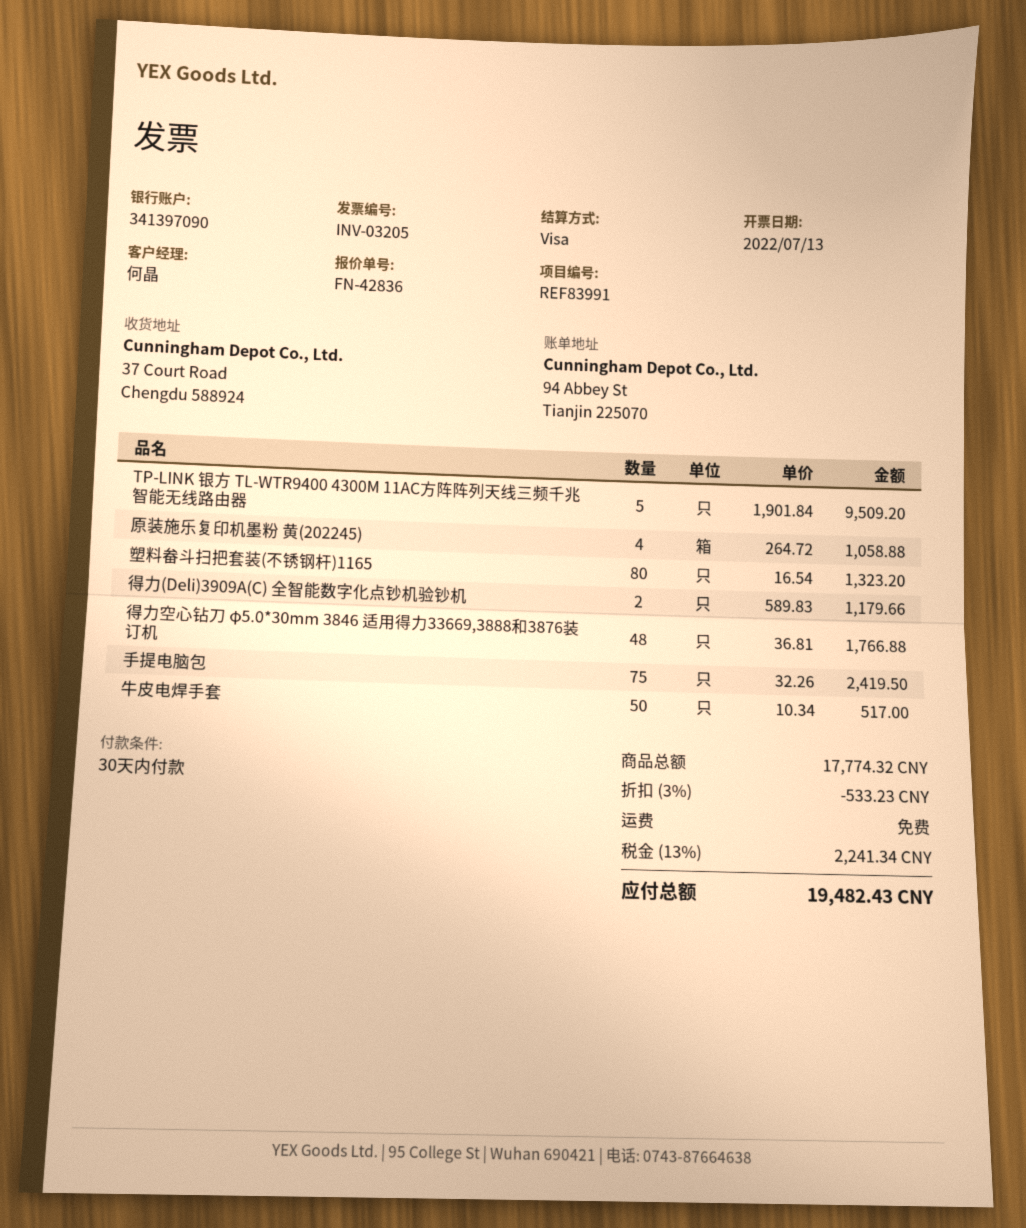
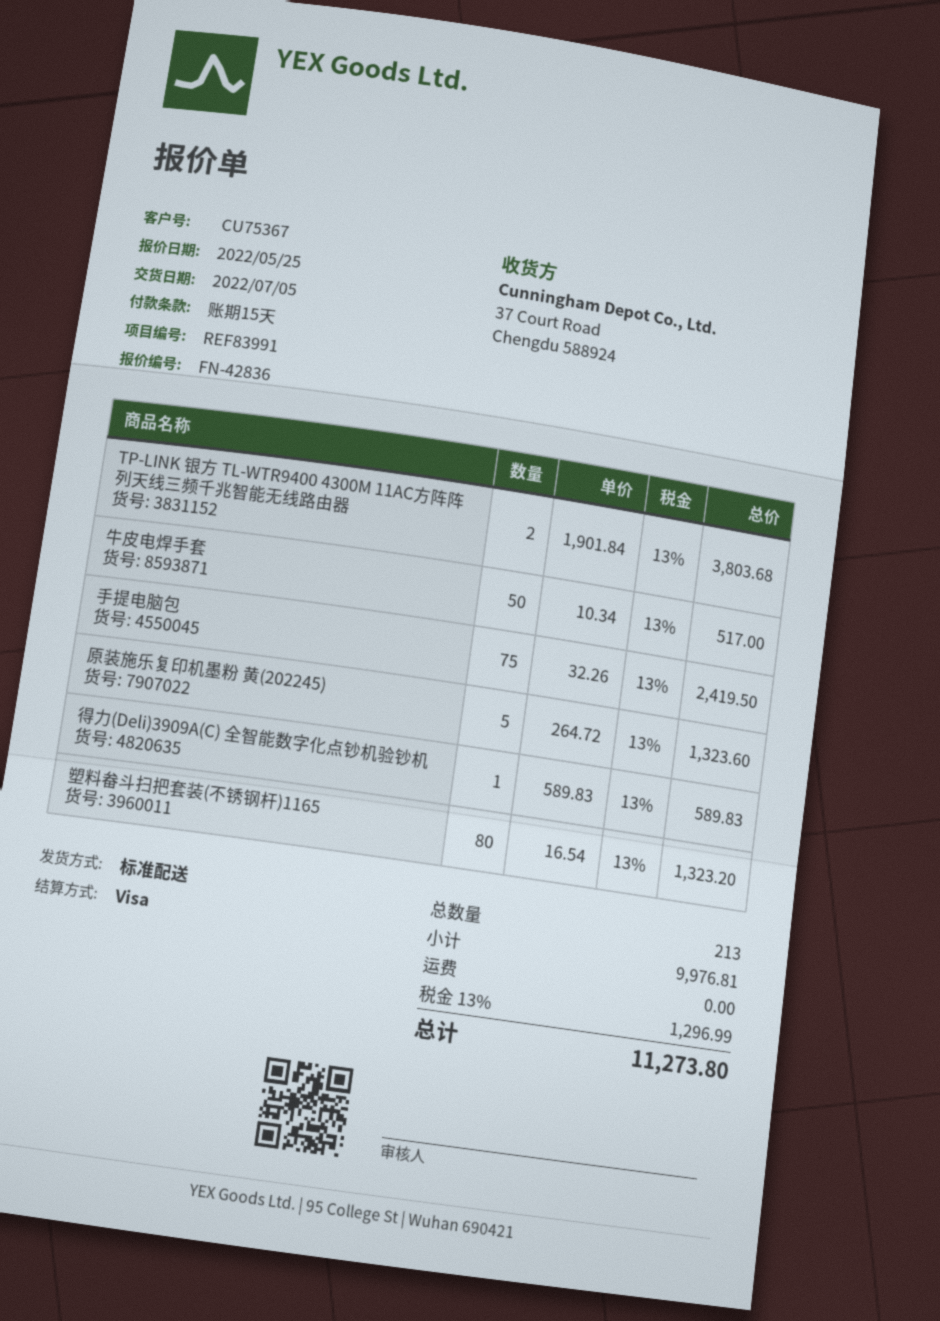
payment terms: 30 days -> 15 days
TP-LINK 银方 TL-WTR9400 4300M 11AC方阵阵列天线三频千兆智能无线路由器: 5 x 1901.84 = 9509.20 -> 2 x 1901.84 = 3803.68
原装施乐复印机墨粉 黄(202245): 4 x 264.72 = 1058.88 -> 5 x 264.72 = 1323.60
得力(Deli)3909A(C) 全智能数字化点钞机验钞机: 2 x 589.83 = 1179.66 -> 1 x 589.83 = 589.83
得力空心钻刀 φ5.0*30mm 3846 适用得力33669,3888和3876装订机: 48 x 36.81 = 1766.88 -> none
subtotal: 17774.32 -> 9976.81
discount: 3% = 533.23 -> none
tax: 13% = 2241.34 -> 13% = 1296.99
total: 19482.43 -> 11273.80

